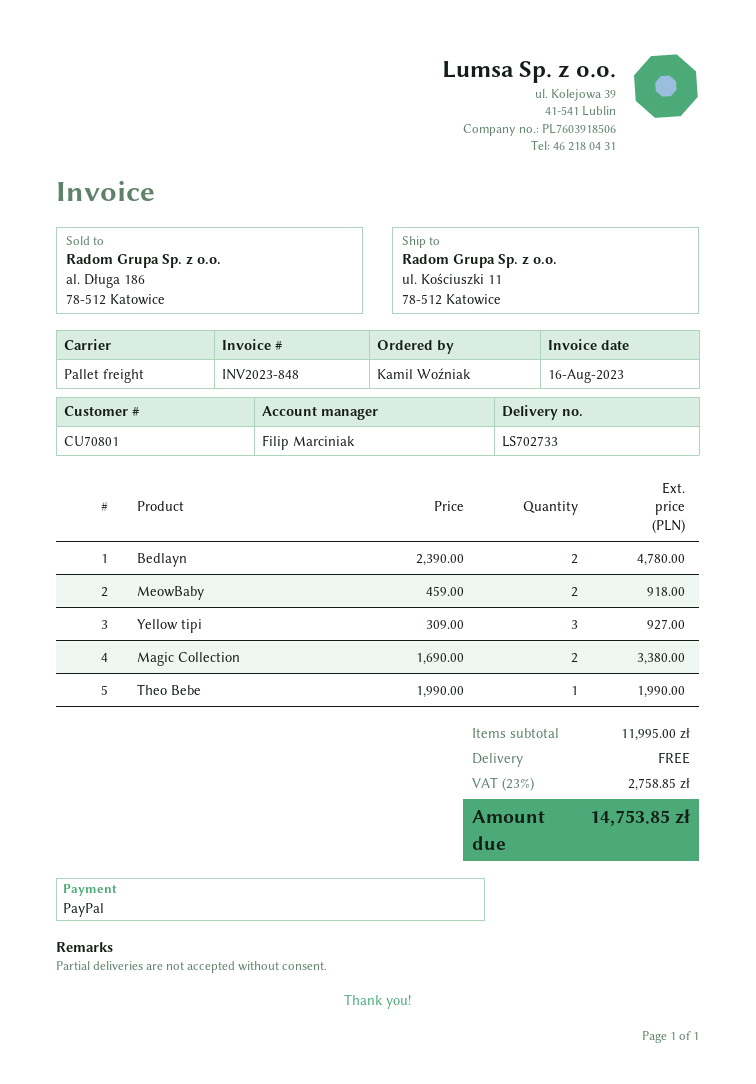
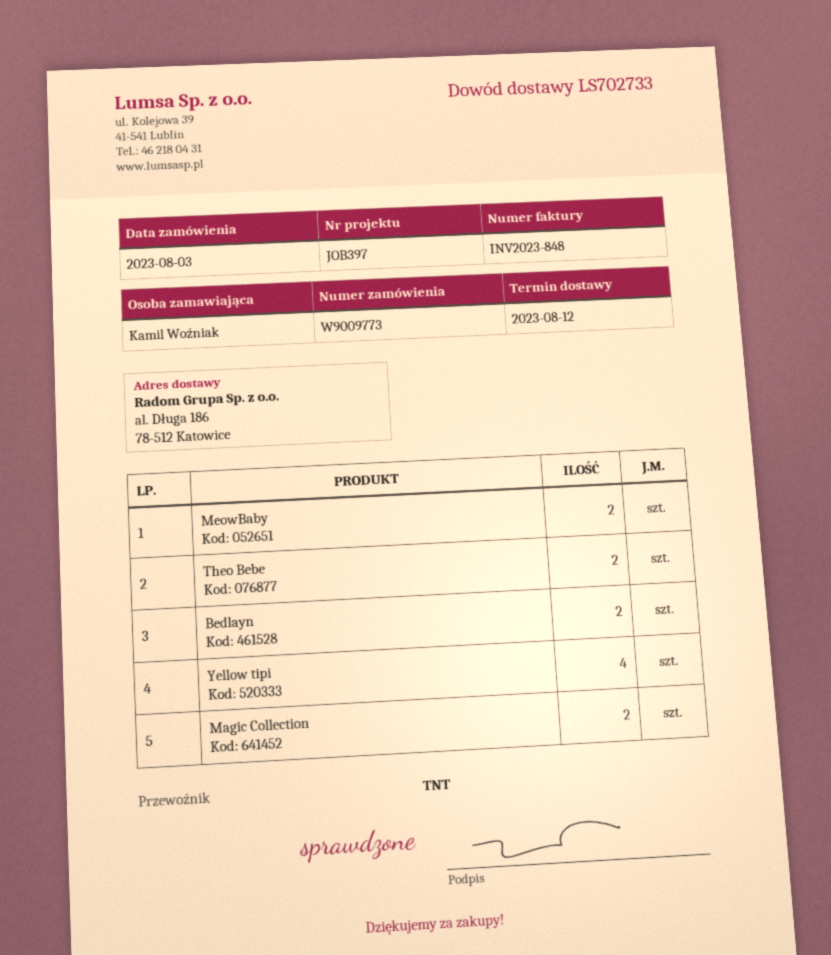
shipping method: pallet freight -> TNT
ship to: ul. Kościuszki 11, 78-512 Katowice -> al. Długa 186, 78-512 Katowice
Yellow tipi: 3 -> 4
Theo Bebe: 1 -> 2

